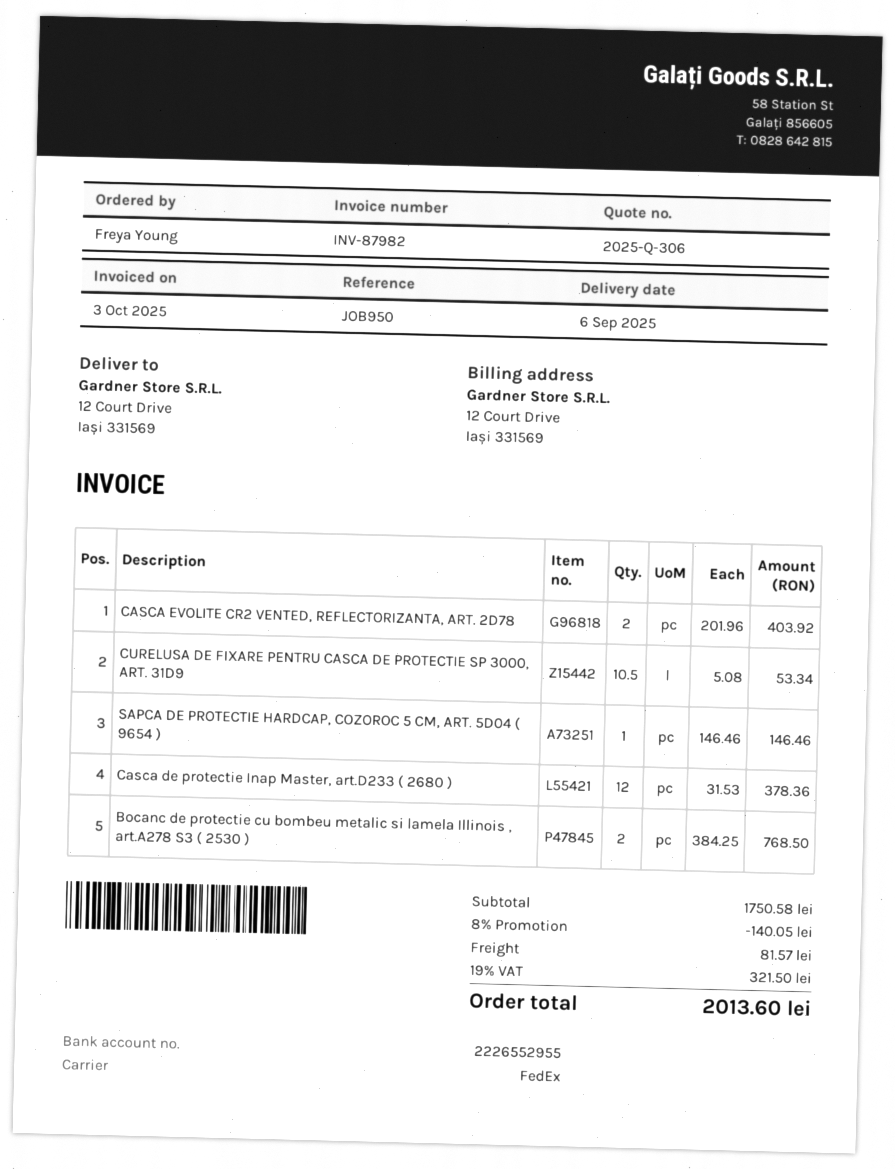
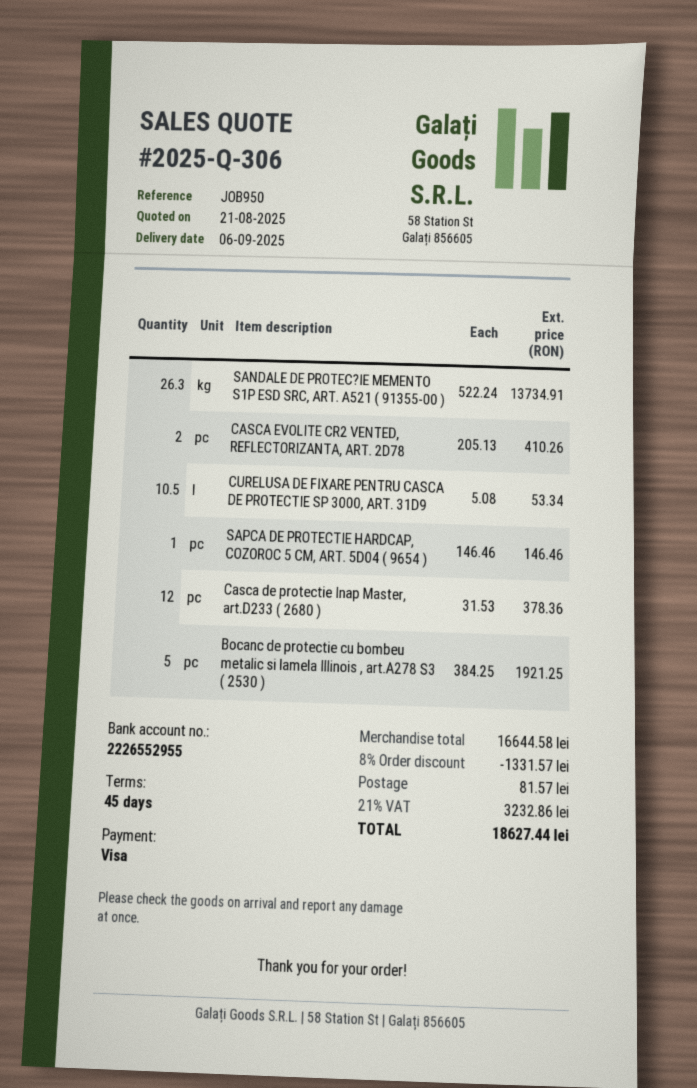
CASCA EVOLITE CR2 VENTED, REFLECTORIZANTA, ART. 2D78: 2 x 201.96 = 403.92 -> 2 x 205.13 = 410.26
Bocanc de protectie cu bombeu metalic si lamela Illinois , art.A278 S3 ( 2530 ): 2 x 384.25 = 768.50 -> 5 x 384.25 = 1921.25
SANDALE DE PROTEC?IE MEMENTO S1P ESD SRC, ART. A521 ( 91355-00 ): none -> 26.3 x 522.24 = 13734.91
subtotal: 1750.58 -> 16644.58
discount: 8% = 140.05 -> 8% = 1331.57
tax: 19% = 321.50 -> 21% = 3232.86
total: 2013.60 -> 18627.44

